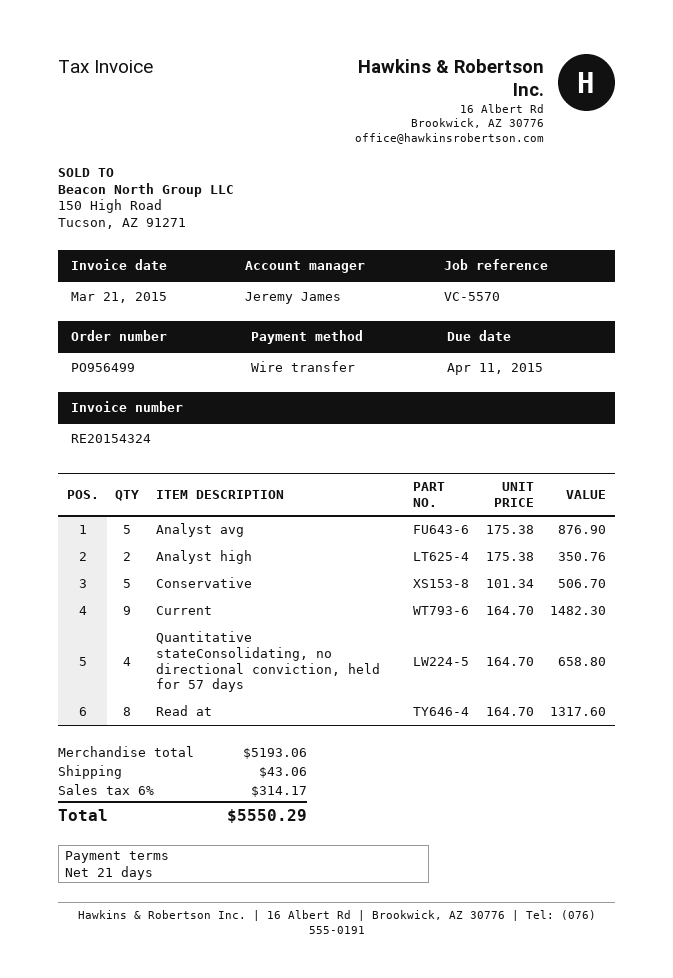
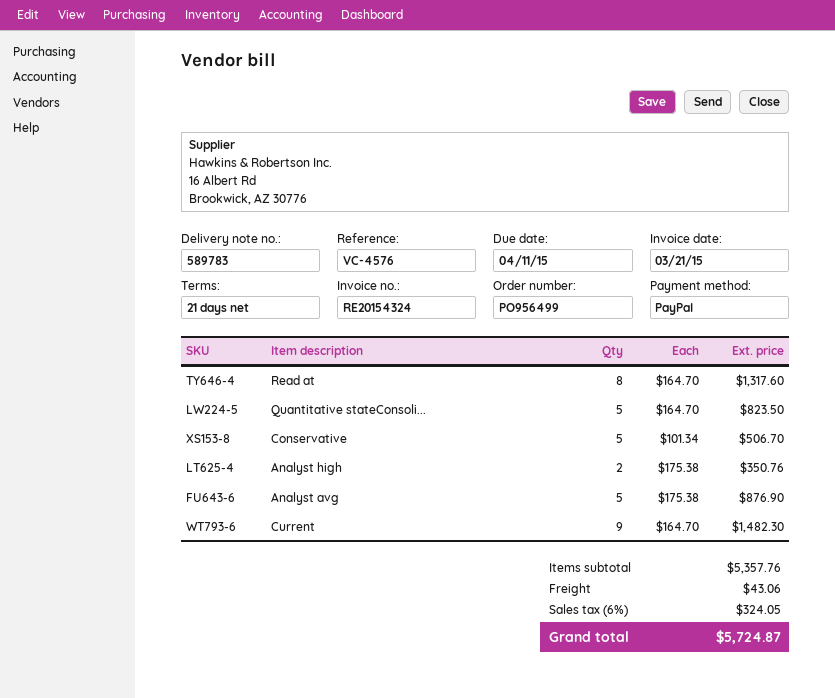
reference: VC-5570 -> VC-4576
payment method: bank transfer -> PayPal
Quantitative stateConsolidating, no directional conviction, held for 57 days: 4 x 164.70 = 658.80 -> 5 x 164.70 = 823.50
subtotal: 5193.06 -> 5357.76
tax: 6% = 314.17 -> 6% = 324.05
total: 5550.29 -> 5724.87

